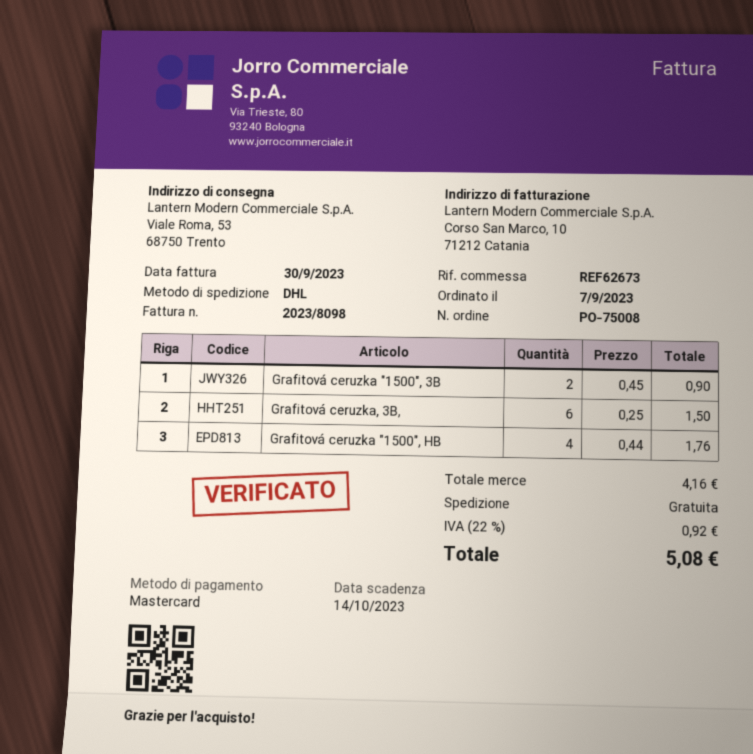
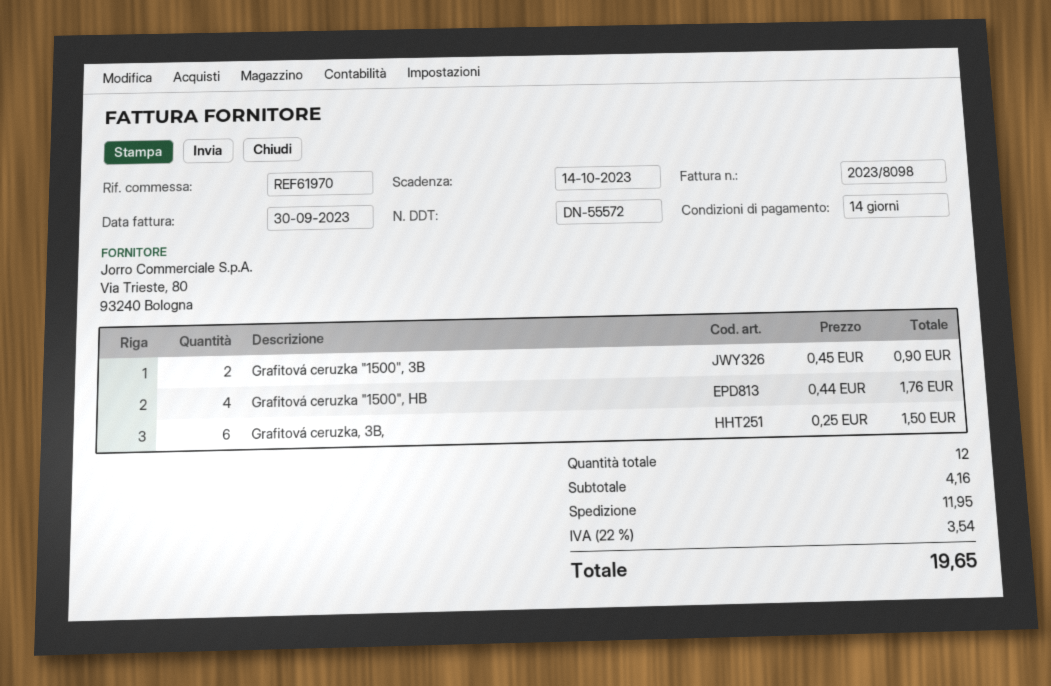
reference: REF62673 -> REF61970
shipping: 0.00 -> 11.95
tax: 22% = 0.92 -> 22% = 3.54
total: 5.08 -> 19.65

